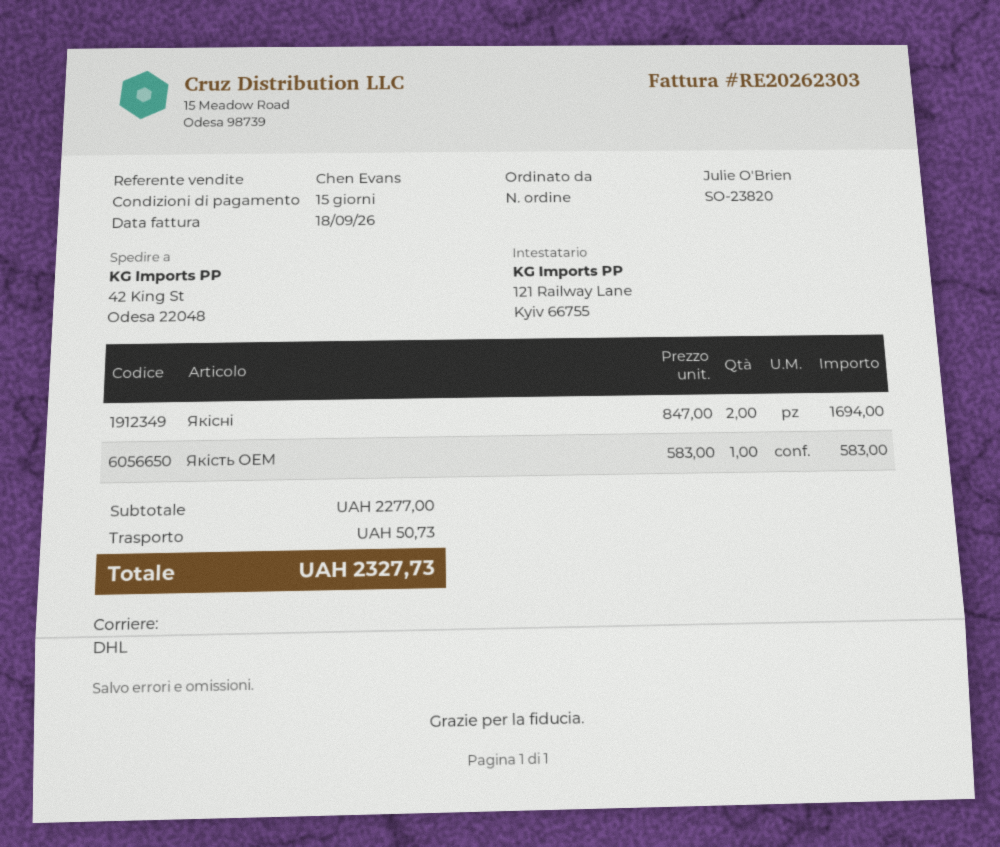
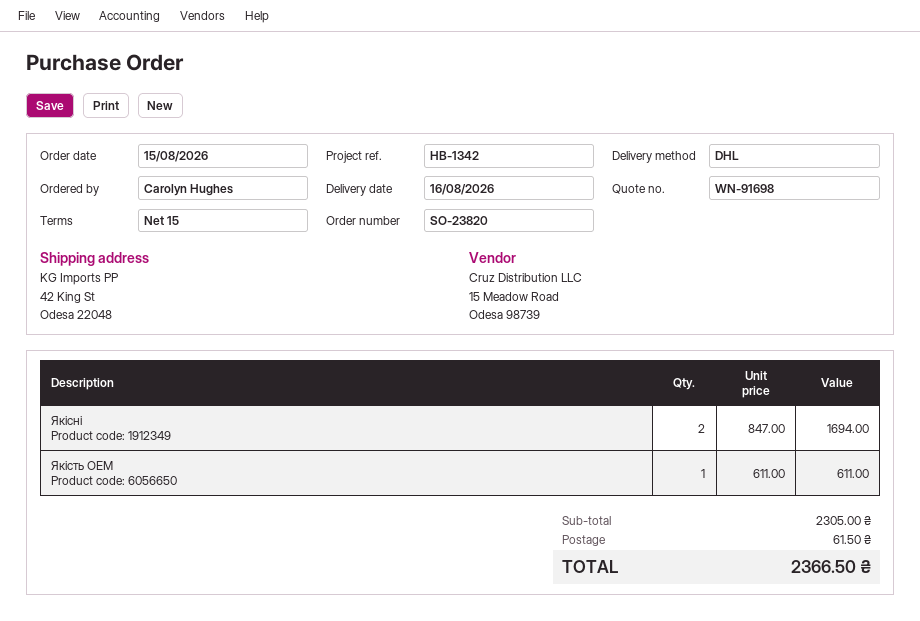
ordered by: Julie O'Brien -> Carolyn Hughes
Якість OEM: 1 x 583.00 = 583.00 -> 1 x 611.00 = 611.00
subtotal: 2277.00 -> 2305.00
shipping: 50.73 -> 61.50
total: 2327.73 -> 2366.50

